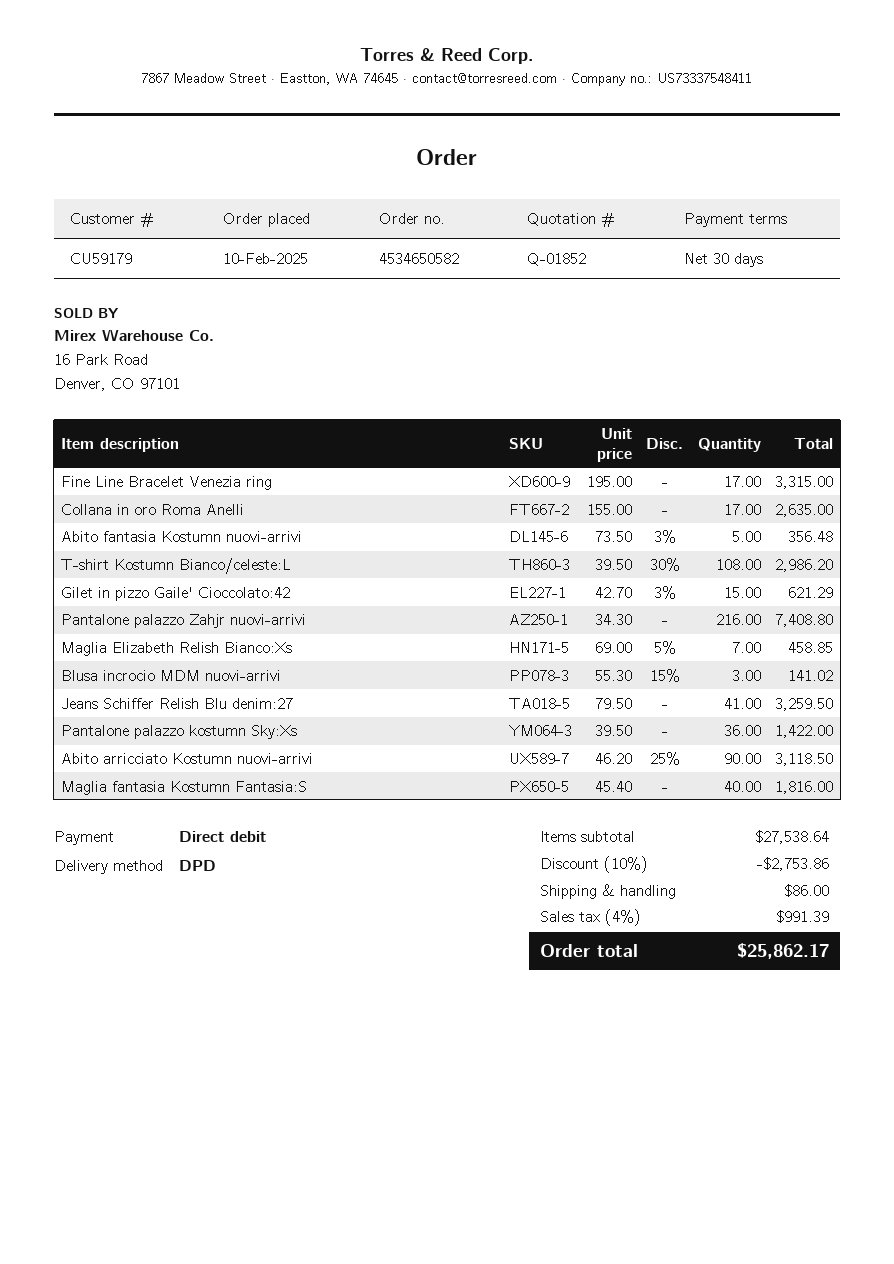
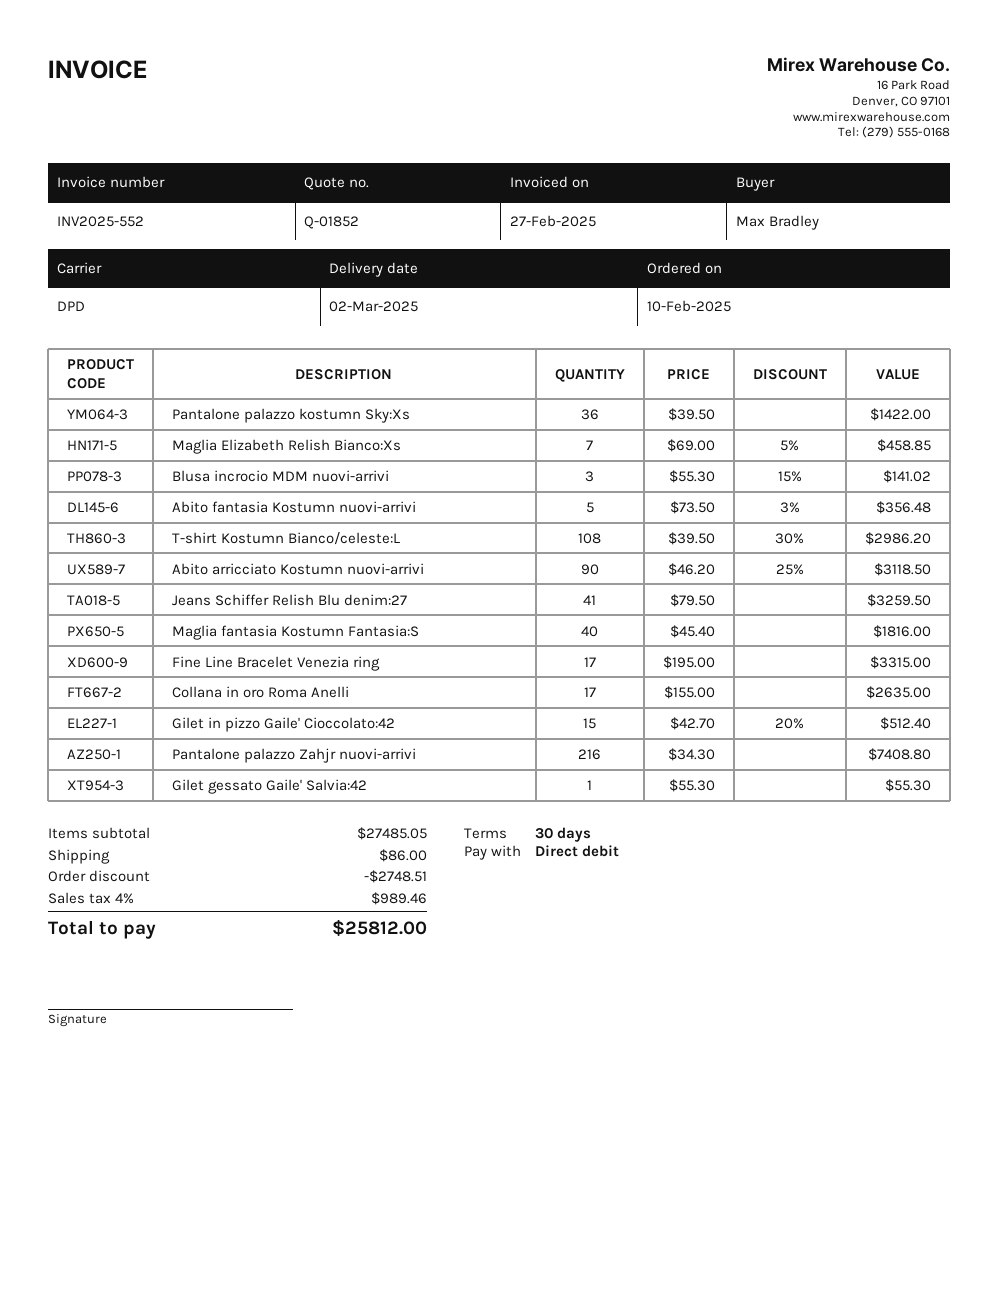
Gilet in pizzo Gaile' Cioccolato:42: 15 x 42.70 - 3% = 621.29 -> 15 x 42.70 - 20% = 512.40
Gilet gessato Gaile' Salvia:42: none -> 1 x 55.30 = 55.30
subtotal: 27538.64 -> 27485.05
discount: 2753.86 -> 2748.51
tax: 4% = 991.39 -> 4% = 989.46
total: 25862.17 -> 25812.00

